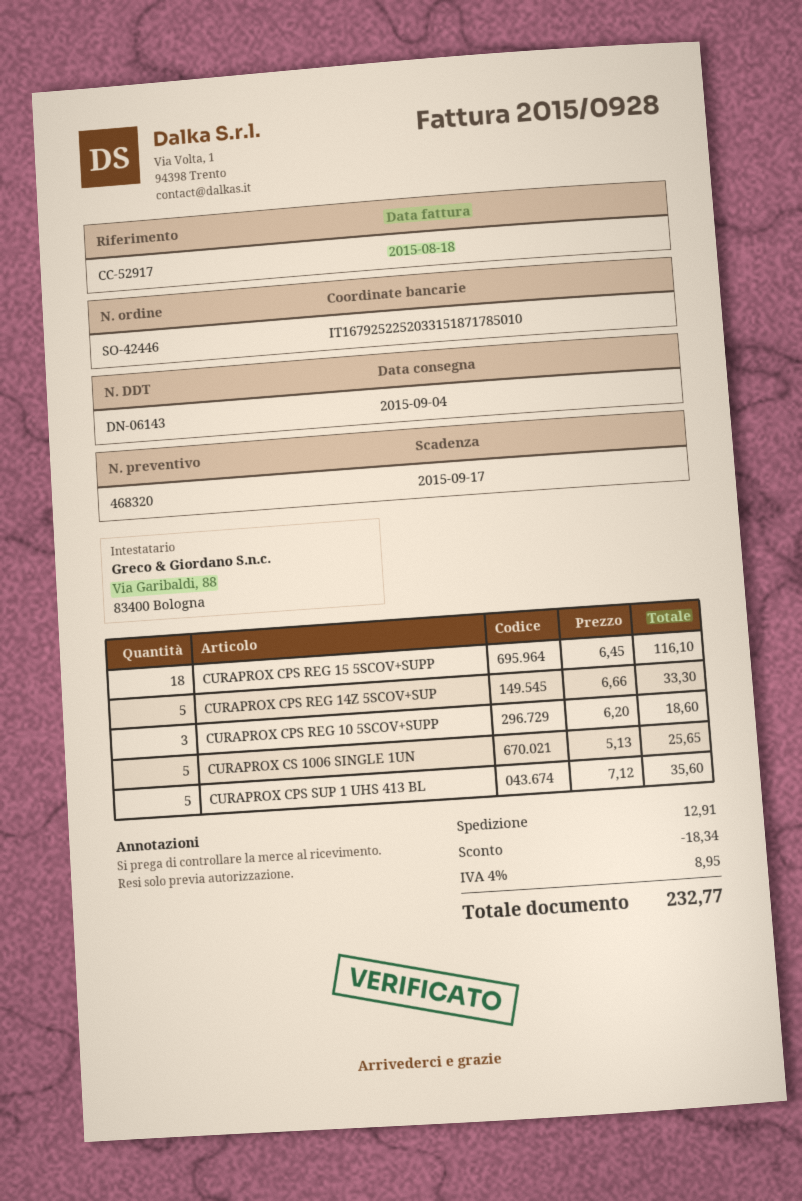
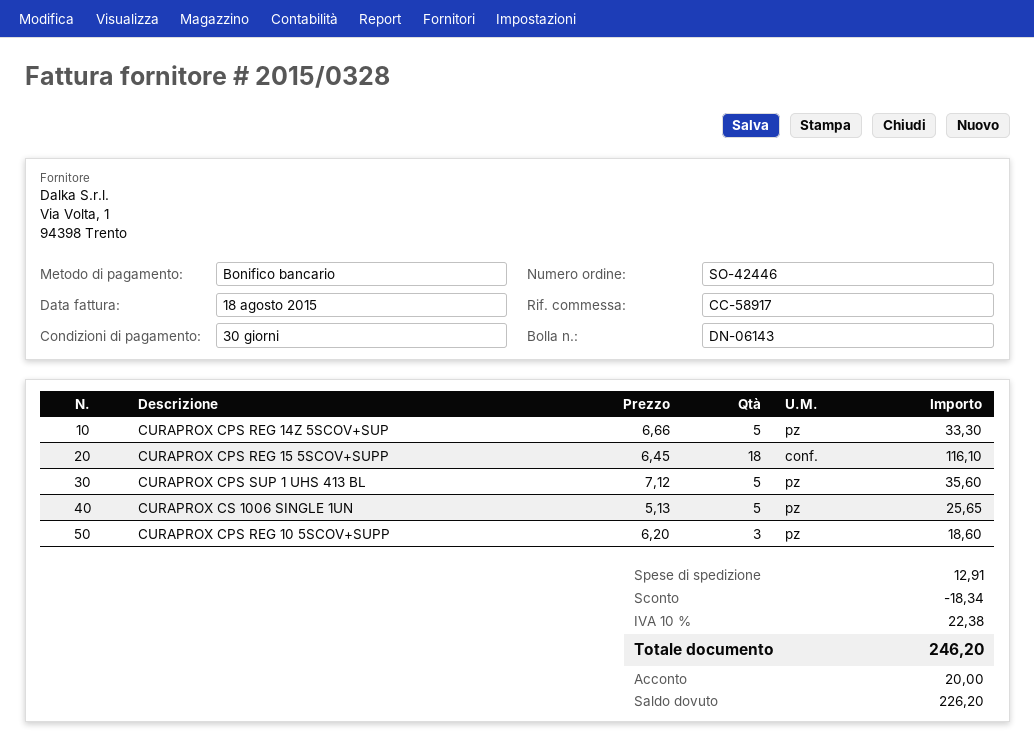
invoice number: 2015/0928 -> 2015/0328
reference: CC-52917 -> CC-58917
tax: 4% = 8.95 -> 10% = 22.38
total: 232.77 -> 246.20

